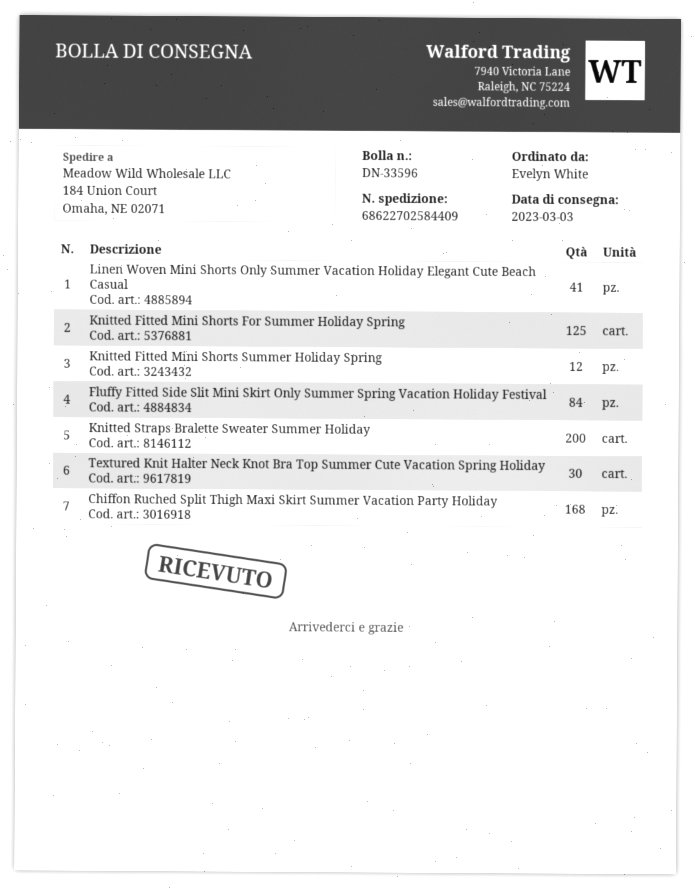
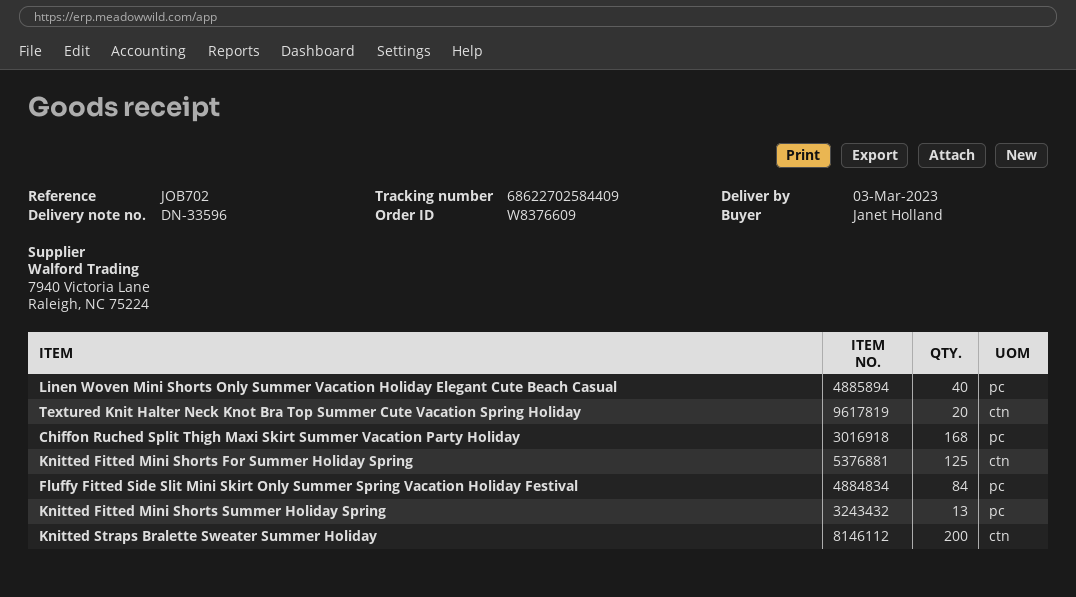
ordered by: Evelyn White -> Janet Holland
Linen Woven Mini Shorts Only Summer Vacation Holiday Elegant Cute Beach Casual: 41 -> 40
Knitted Fitted Mini Shorts Summer Holiday Spring: 12 -> 13
Textured Knit Halter Neck Knot Bra Top Summer Cute Vacation Spring Holiday: 30 -> 20

